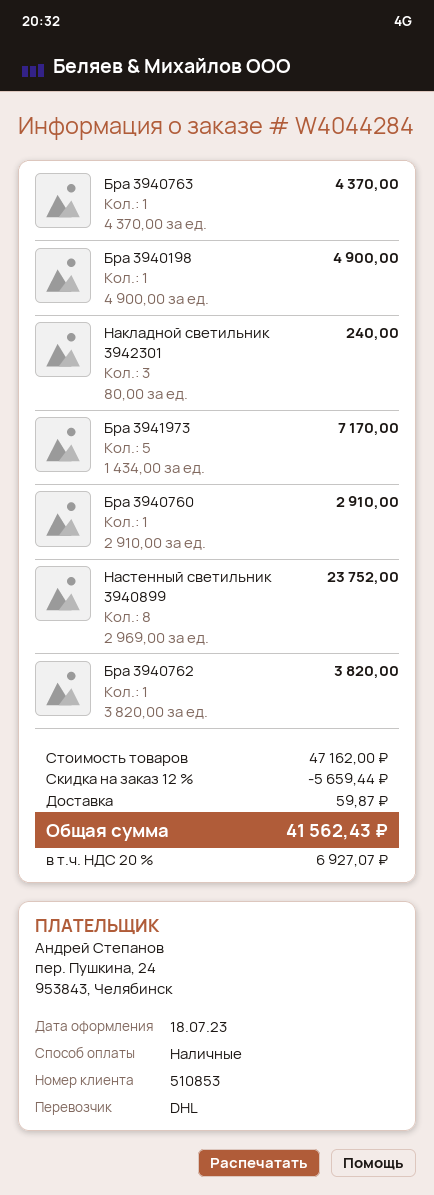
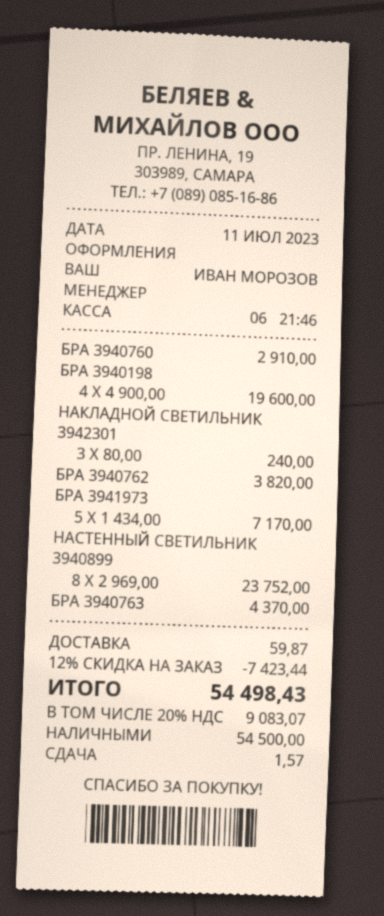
order date: 2023-07-18 -> 2023-07-11
Бра 3940198: 1 x 4900.00 = 4900.00 -> 4 x 4900.00 = 19600.00
discount: 12% = 5659.44 -> 12% = 7423.44
tax: 20% = 6927.07 -> 20% = 9083.07
total: 41562.43 -> 54498.43

